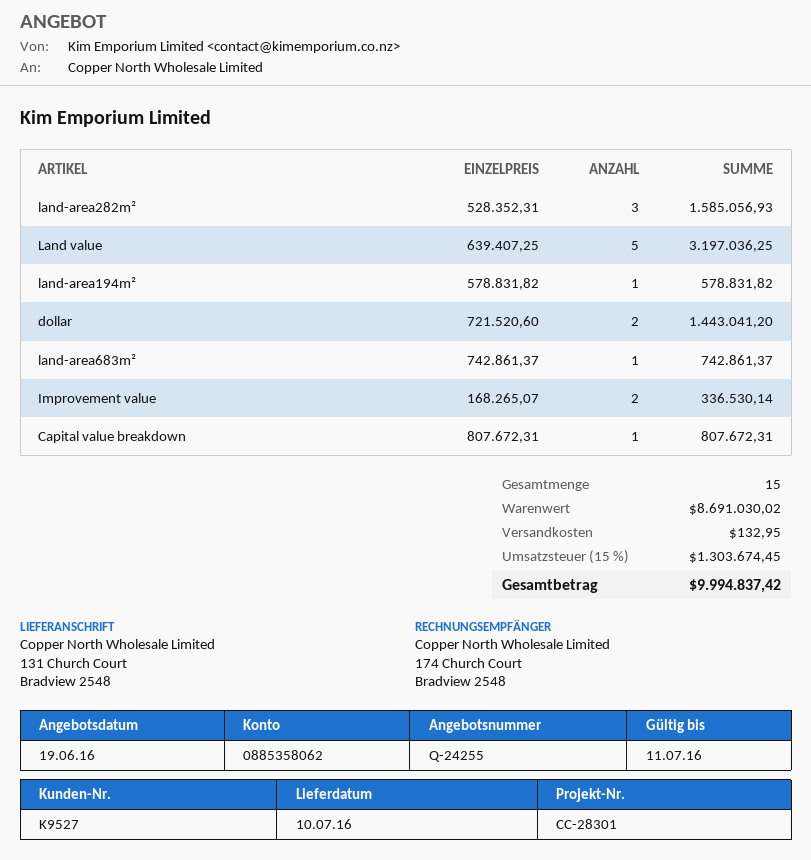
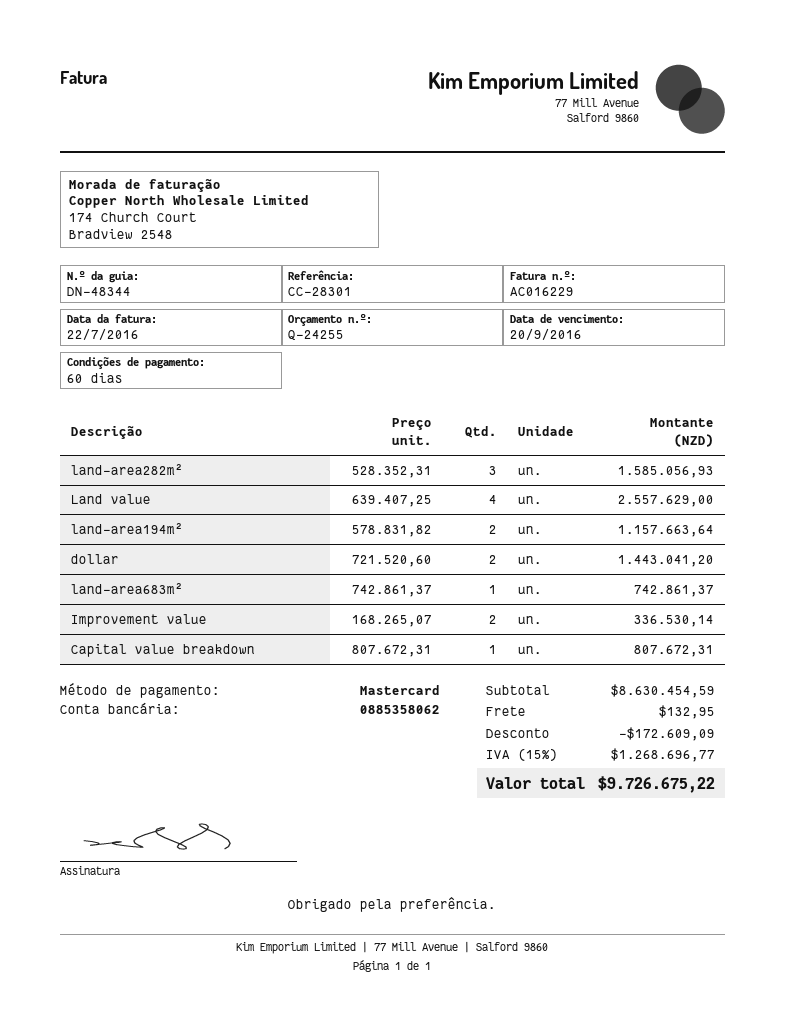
Land value: 5 x 639407.25 = 3197036.25 -> 4 x 639407.25 = 2557629.00
land-area194m²: 1 x 578831.82 = 578831.82 -> 2 x 578831.82 = 1157663.64
subtotal: 8691030.02 -> 8630454.59
discount: none -> 172609.09
tax: 15% = 1303674.45 -> 15% = 1268696.77
total: 9994837.42 -> 9726675.22

